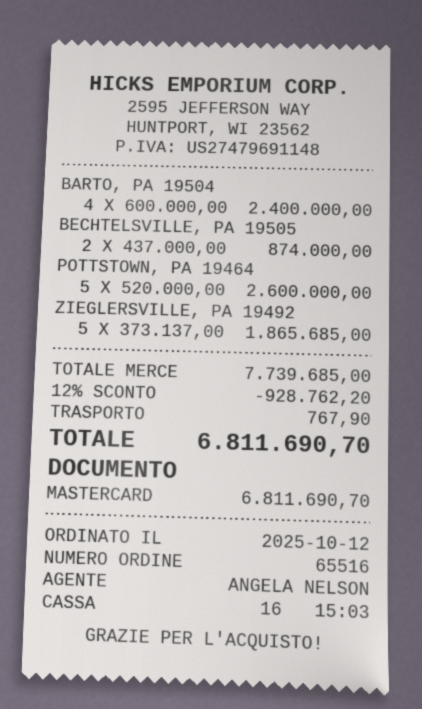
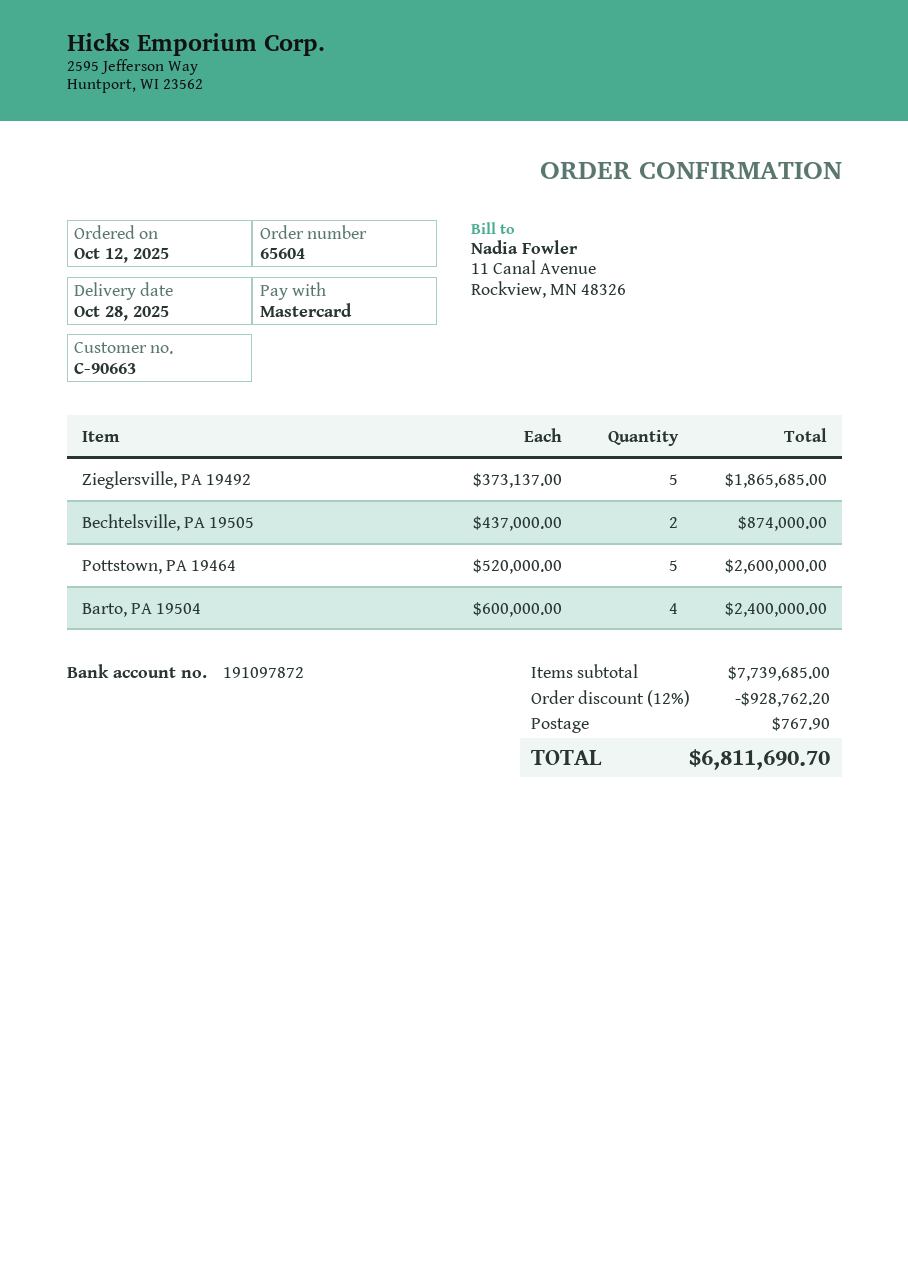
order number: 65516 -> 65604

